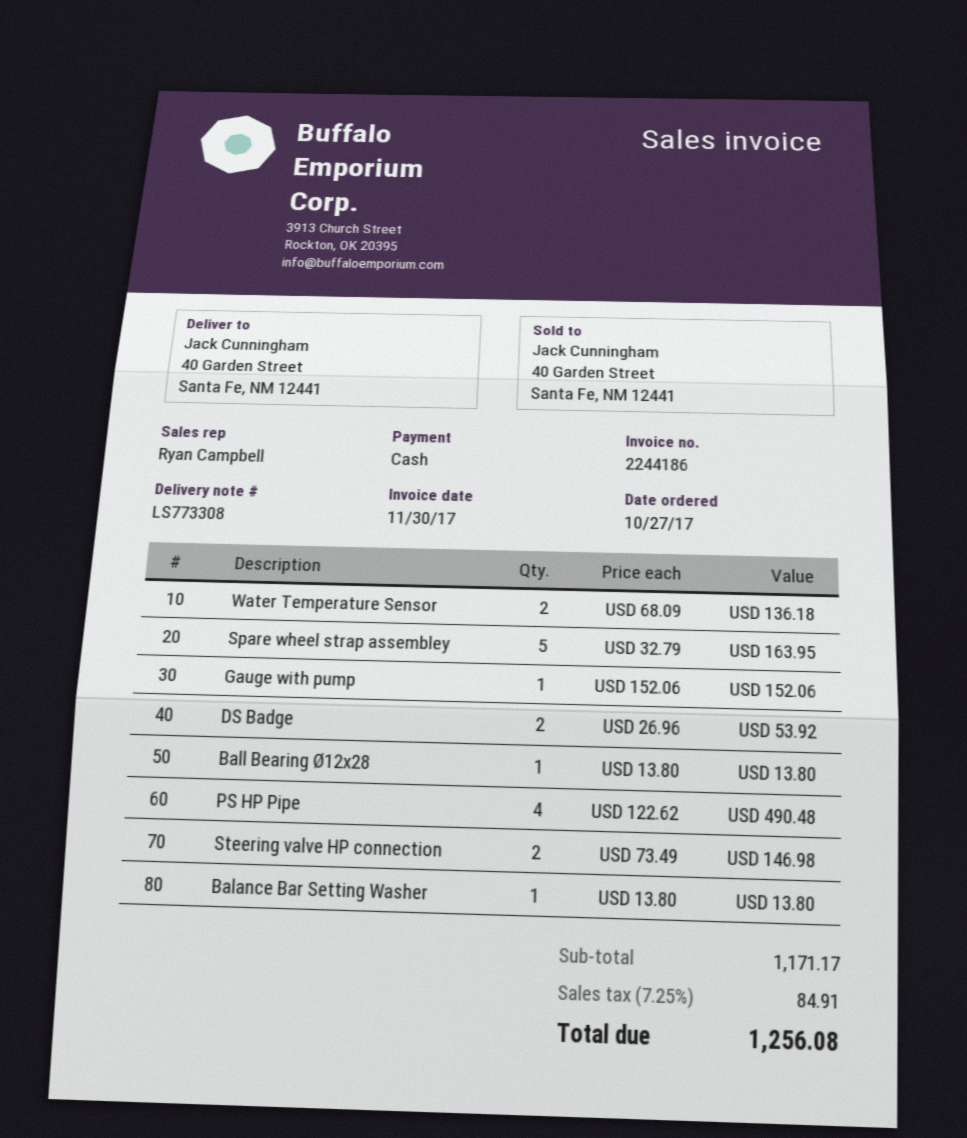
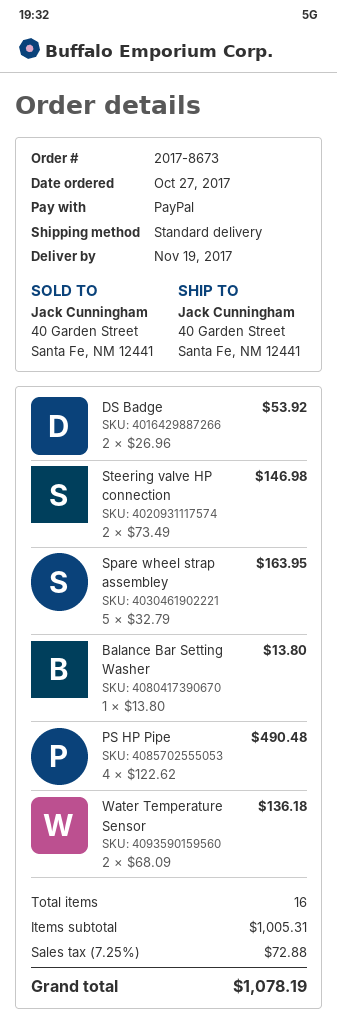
payment method: cash -> PayPal
Gauge with pump: 1 x 152.06 = 152.06 -> none
Ball Bearing Ø12x28: 1 x 13.80 = 13.80 -> none
subtotal: 1171.17 -> 1005.31
tax: 7.25% = 84.91 -> 7.25% = 72.88
total: 1256.08 -> 1078.19

